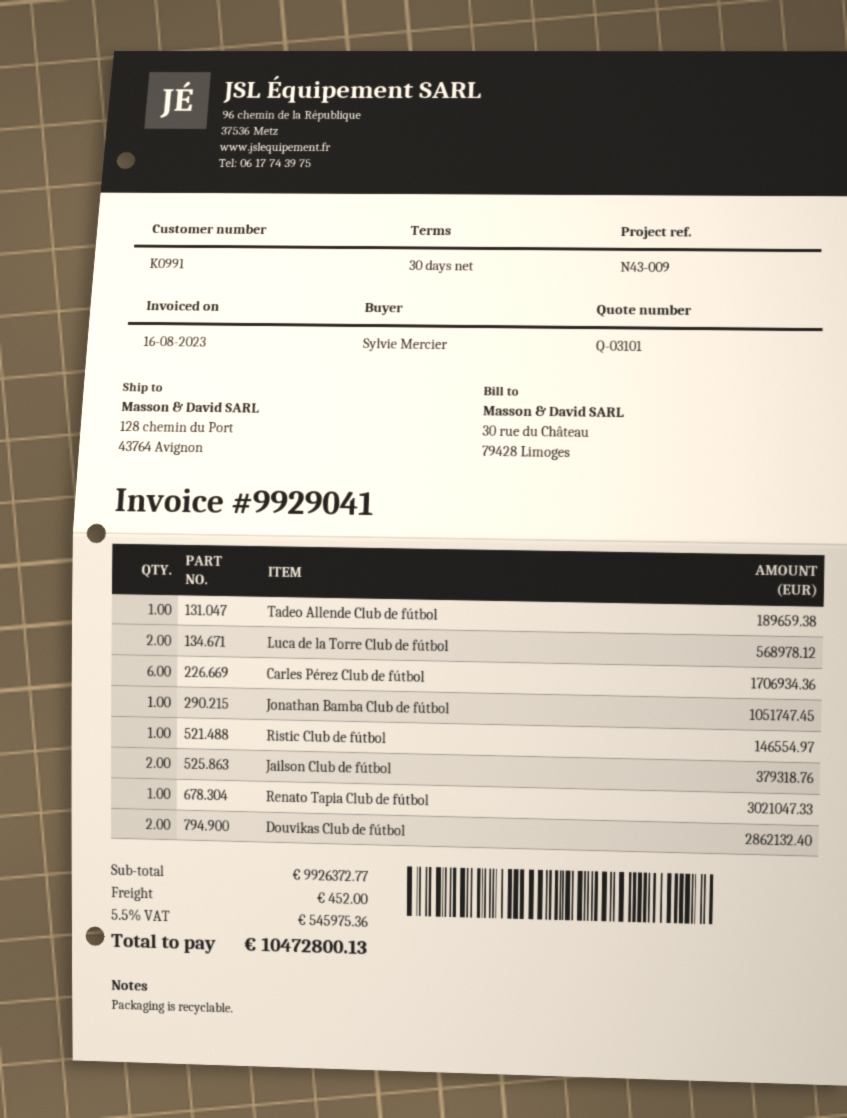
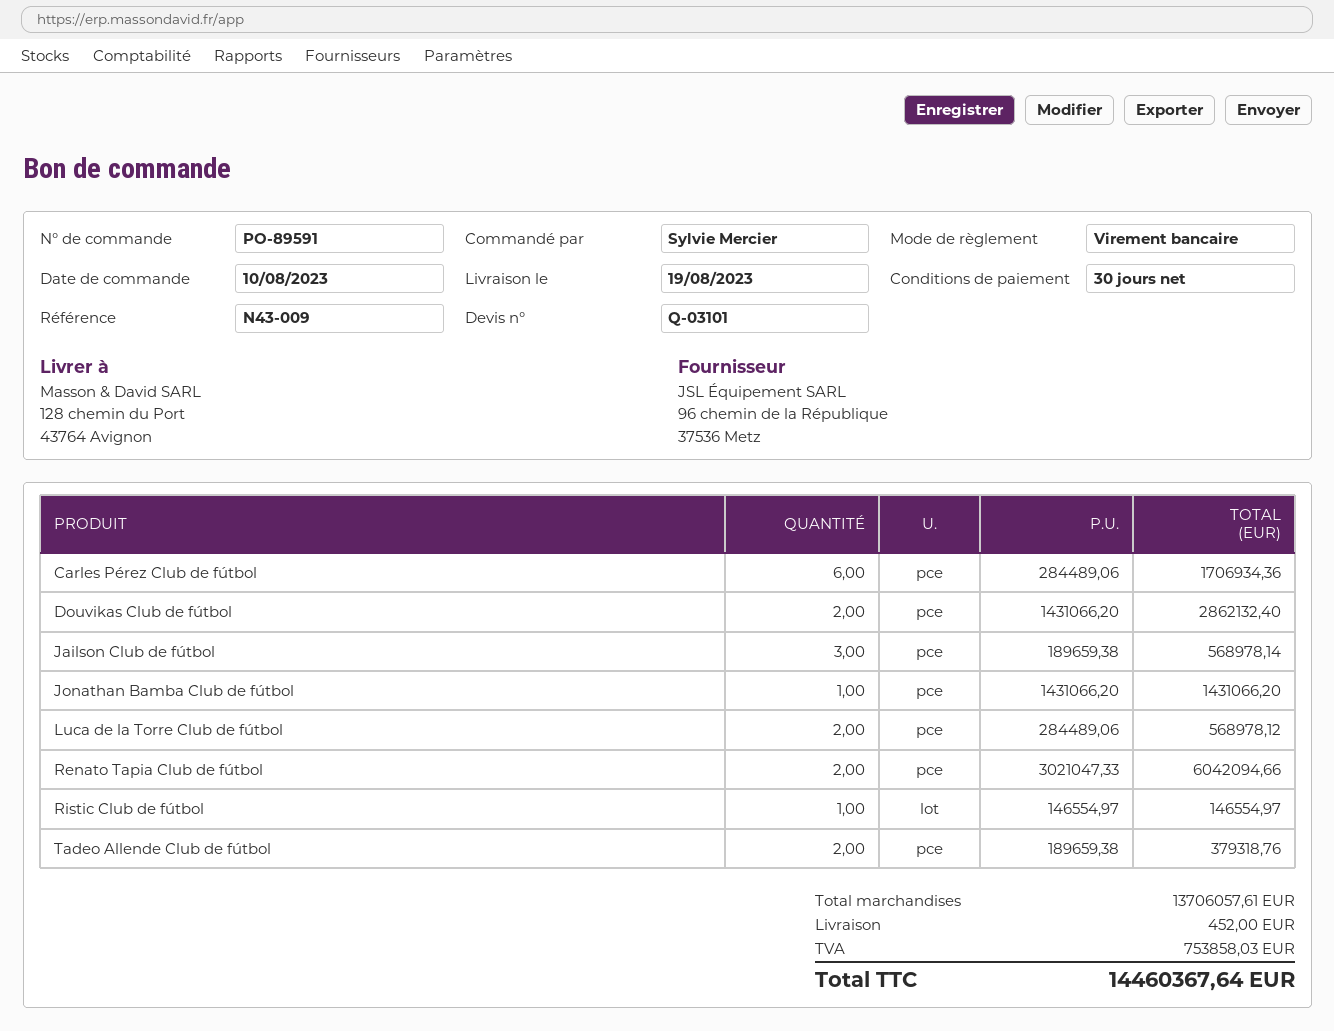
Tadeo Allende Club de fútbol: 1 for 189659.38 -> 2 for 379318.76
Jonathan Bamba Club de fútbol: 1 for 1051747.45 -> 1 for 1431066.20
Jailson Club de fútbol: 2 for 379318.76 -> 3 for 568978.14
Renato Tapia Club de fútbol: 1 for 3021047.33 -> 2 for 6042094.66
subtotal: 9926372.77 -> 13706057.61
tax: 545975.36 -> 753858.03
total: 10472800.13 -> 14460367.64

